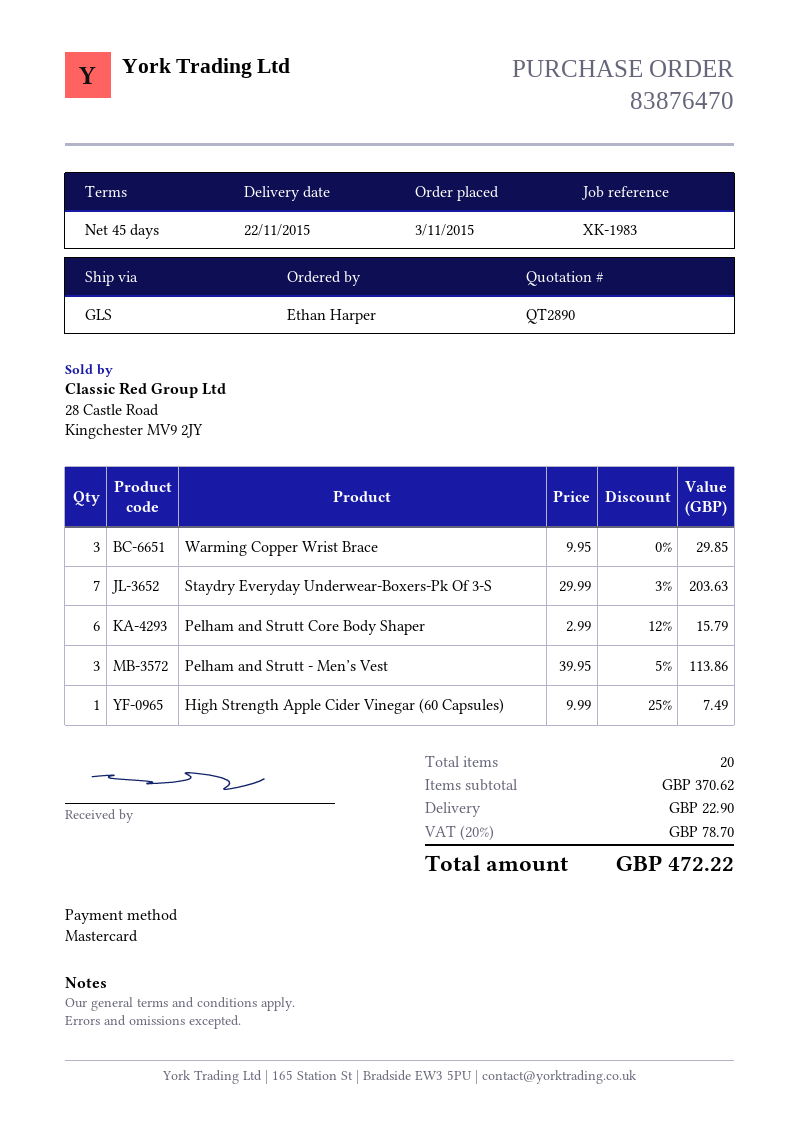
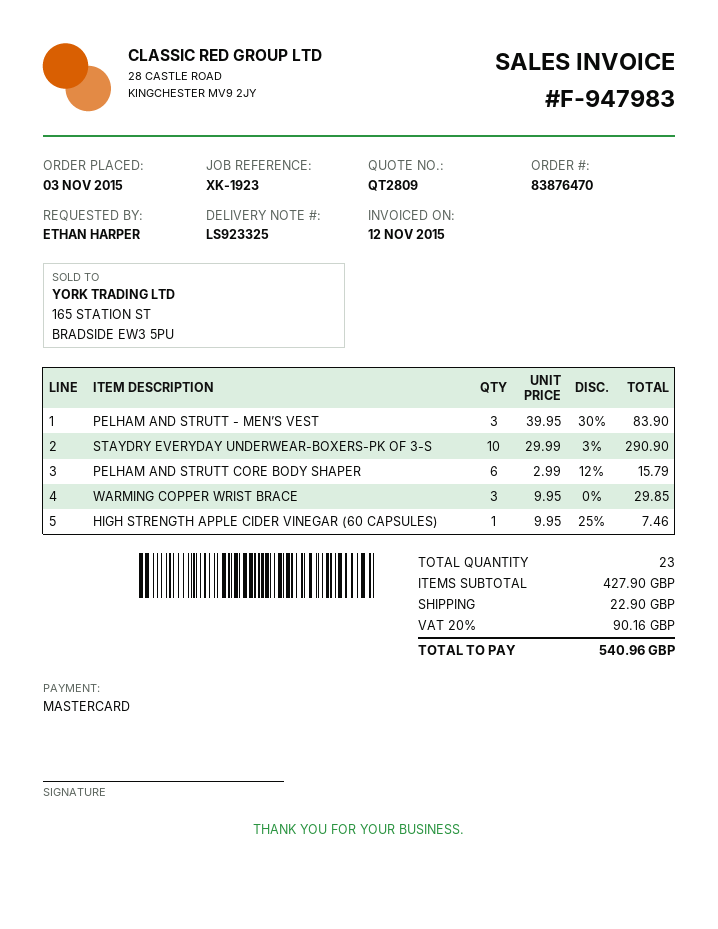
quote number: QT2890 -> QT2809
reference: XK-1983 -> XK-1923
Staydry Everyday Underwear-Boxers-Pk Of 3-S: 7 x 29.99 - 3% = 203.63 -> 10 x 29.99 - 3% = 290.90
Pelham and Strutt - Men’s Vest: 3 x 39.95 - 5% = 113.86 -> 3 x 39.95 - 30% = 83.90
High Strength Apple Cider Vinegar (60 Capsules): 1 x 9.99 - 25% = 7.49 -> 1 x 9.95 - 25% = 7.46
total quantity: 20 -> 23
subtotal: 370.62 -> 427.90
tax: 20% = 78.70 -> 20% = 90.16
total: 472.22 -> 540.96

